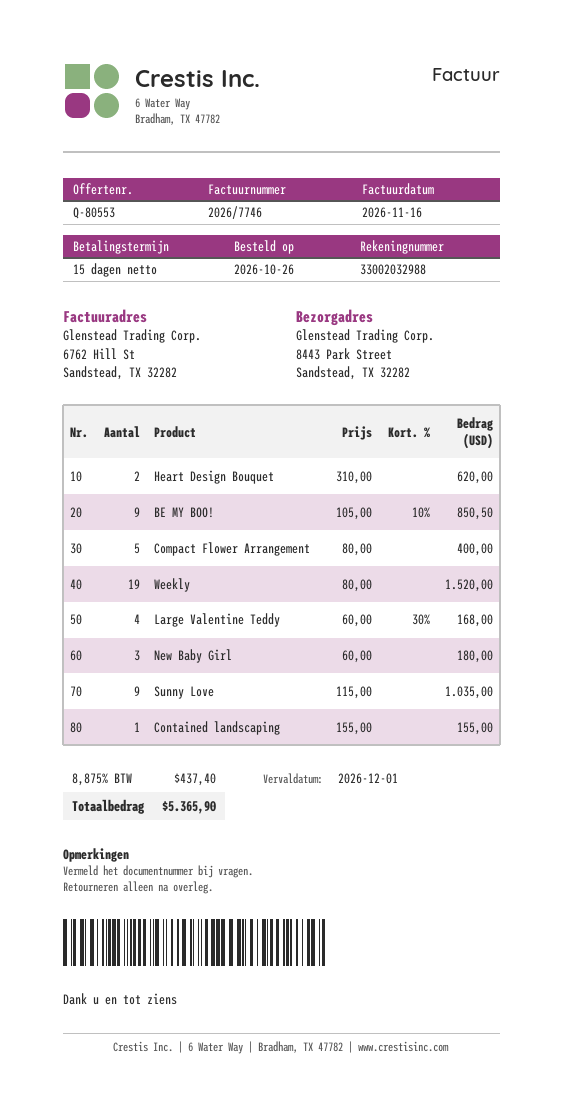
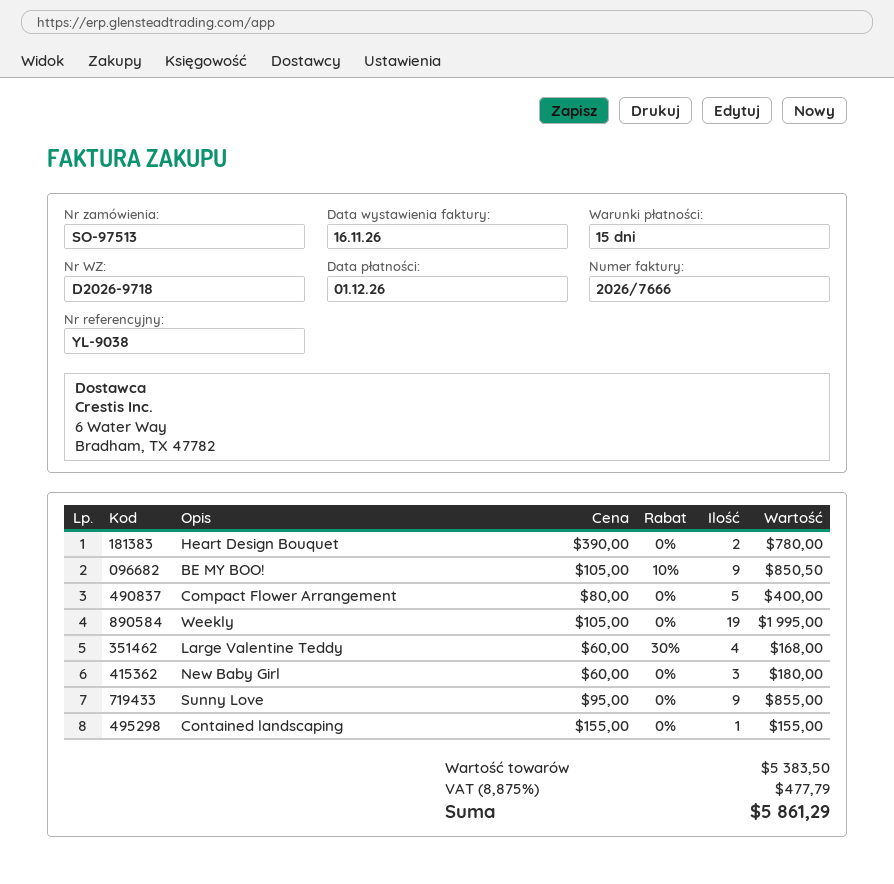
invoice number: 2026/7746 -> 2026/7666
Heart Design Bouquet: 2 x 310.00 = 620.00 -> 2 x 390.00 = 780.00
Weekly: 19 x 80.00 = 1520.00 -> 19 x 105.00 = 1995.00
Sunny Love: 9 x 115.00 = 1035.00 -> 9 x 95.00 = 855.00
tax: 8.875% = 437.40 -> 8.875% = 477.79
total: 5365.90 -> 5861.29

